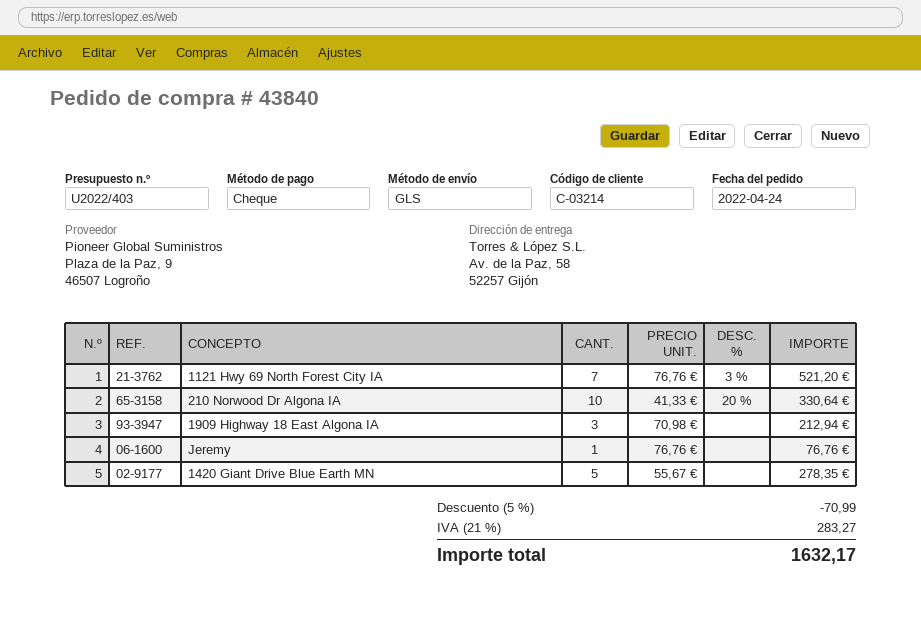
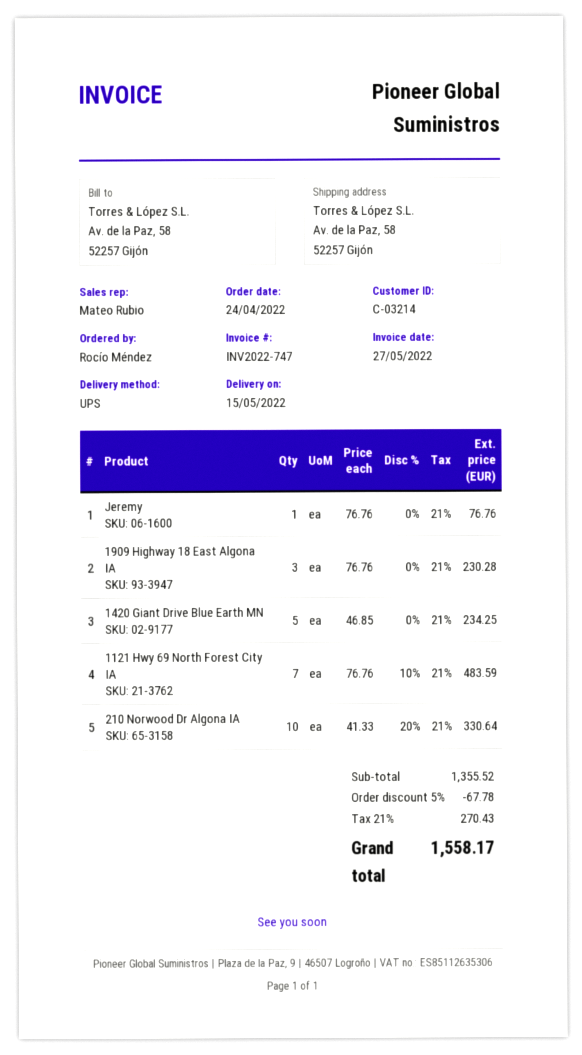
shipping method: GLS -> UPS
1121 Hwy 69 North Forest City IA: 7 x 76.76 - 3% = 521.20 -> 7 x 76.76 - 10% = 483.59
1909 Highway 18 East Algona IA: 3 x 70.98 = 212.94 -> 3 x 76.76 = 230.28
1420 Giant Drive Blue Earth MN: 5 x 55.67 = 278.35 -> 5 x 46.85 = 234.25
discount: 5% = 70.99 -> 5% = 67.78
tax: 21% = 283.27 -> 21% = 270.43
total: 1632.17 -> 1558.17

